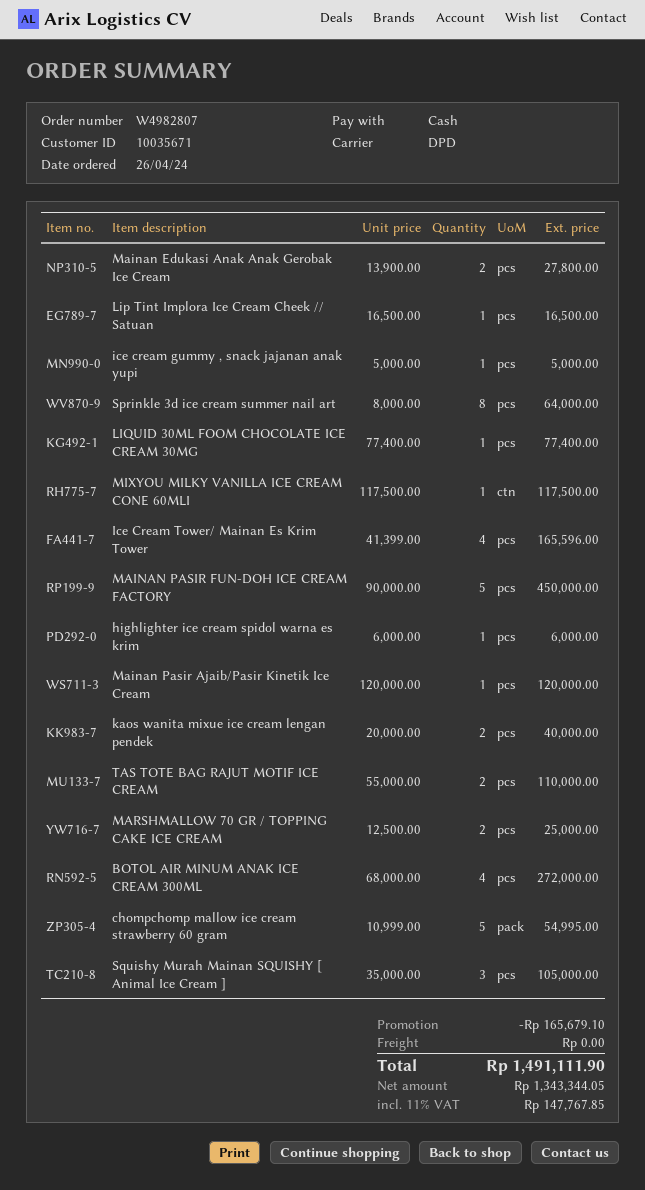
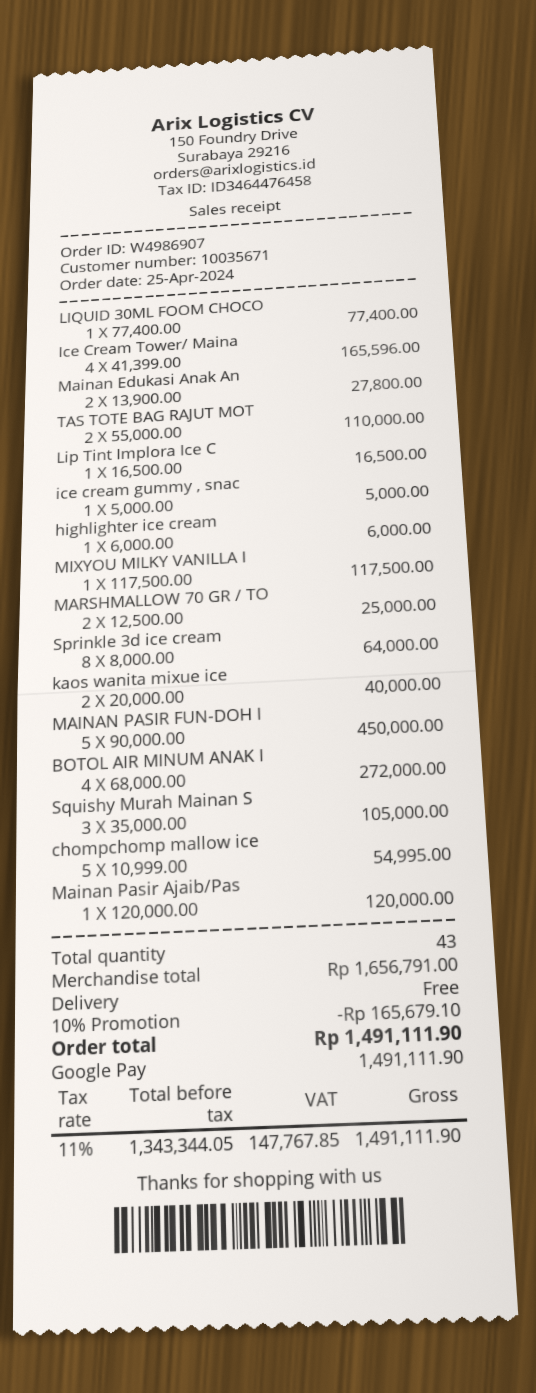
order number: W4982807 -> W4986907
order date: 2024-04-26 -> 2024-04-25
payment method: cash -> Google Pay

